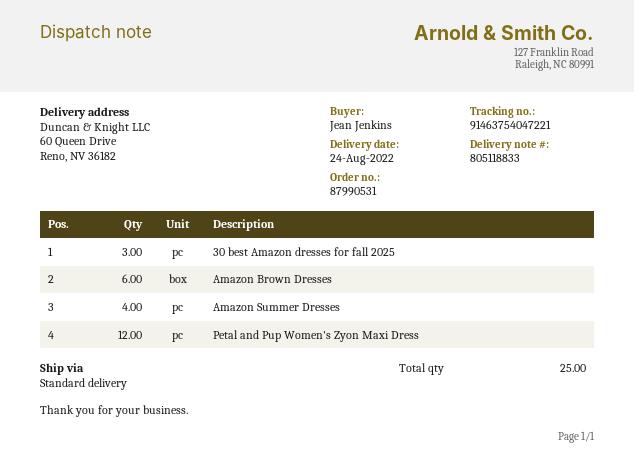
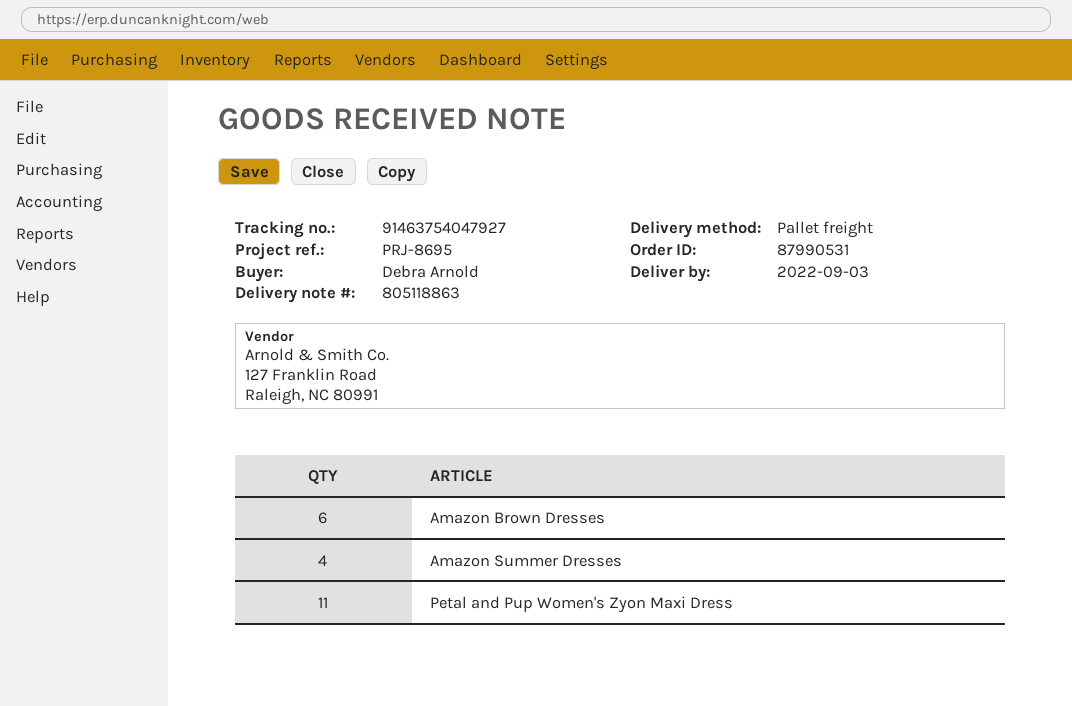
delivery note number: 805118833 -> 805118863
delivery date: 2022-08-24 -> 2022-09-03
ordered by: Jean Jenkins -> Debra Arnold
shipping method: standard -> pallet freight
tracking number: 91463754047221 -> 91463754047927
30 best Amazon dresses for fall 2025: 3 -> none
Petal and Pup Women's Zyon Maxi Dress: 12 -> 11

